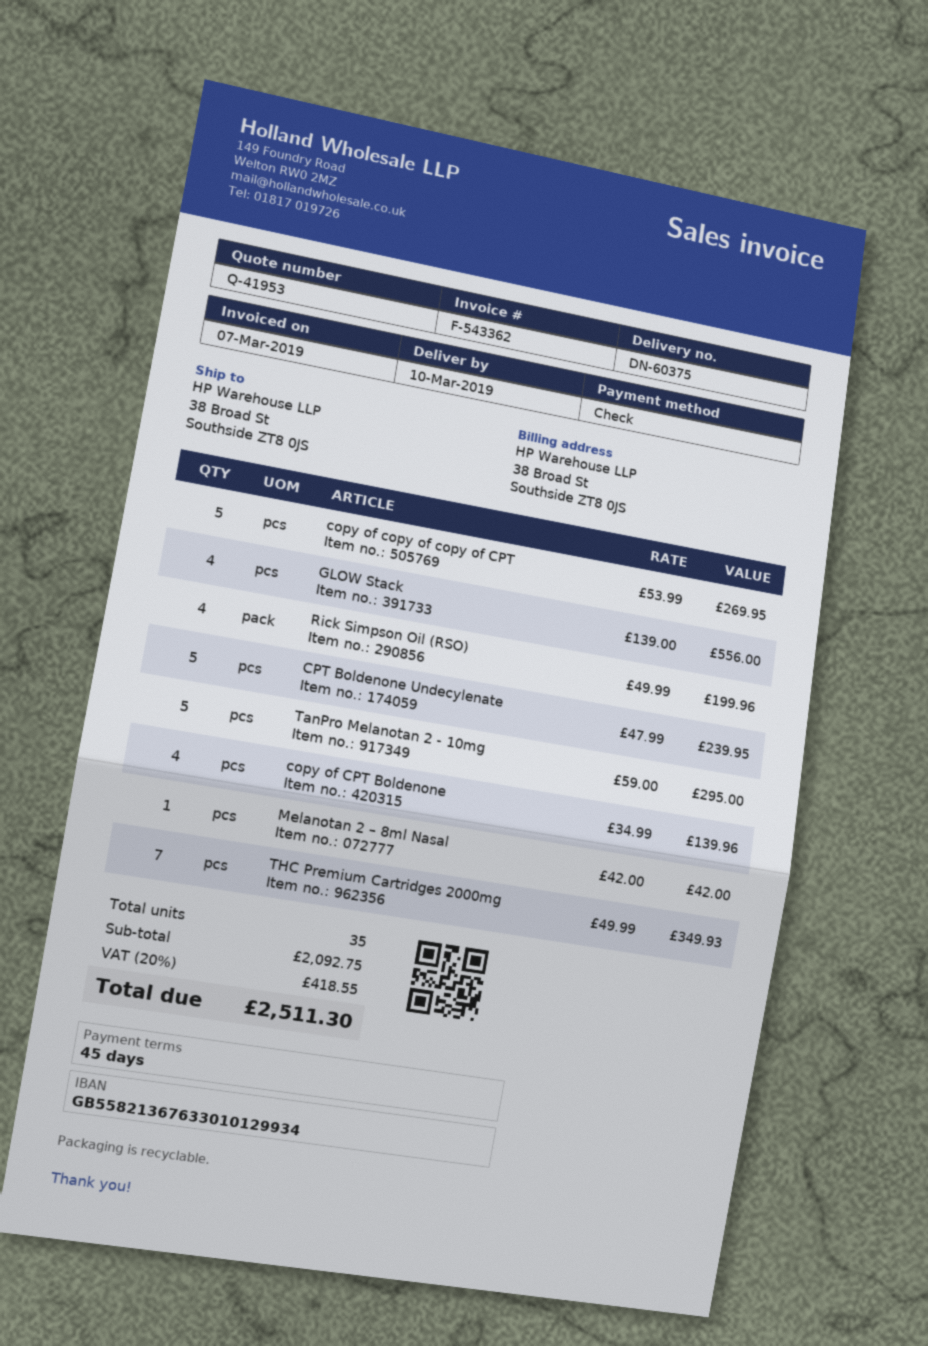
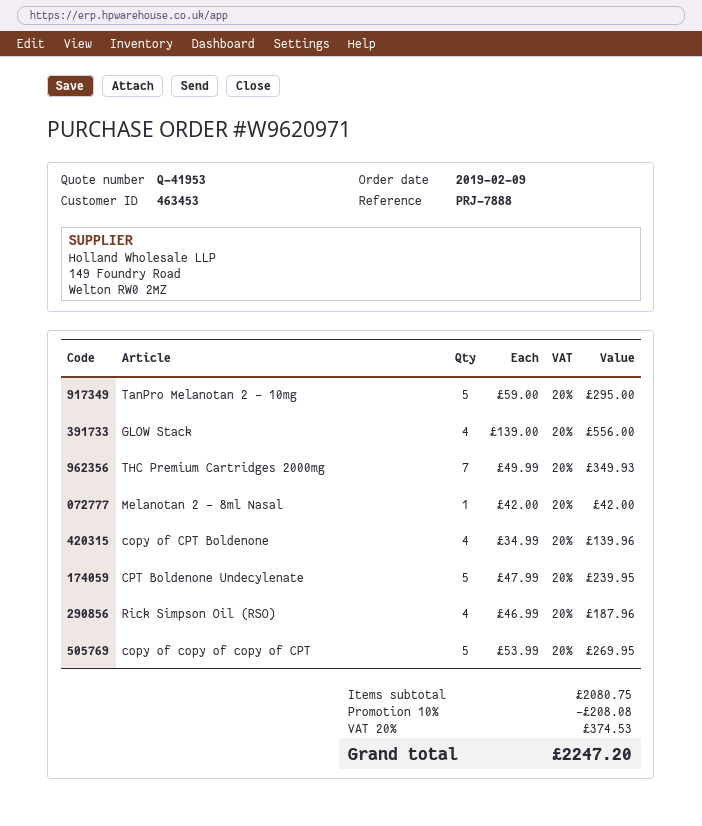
Rick Simpson Oil (RSO): 4 x 49.99 = 199.96 -> 4 x 46.99 = 187.96
subtotal: 2092.75 -> 2080.75
discount: none -> 10% = 208.08
tax: 20% = 418.55 -> 20% = 374.53
total: 2511.30 -> 2247.20

